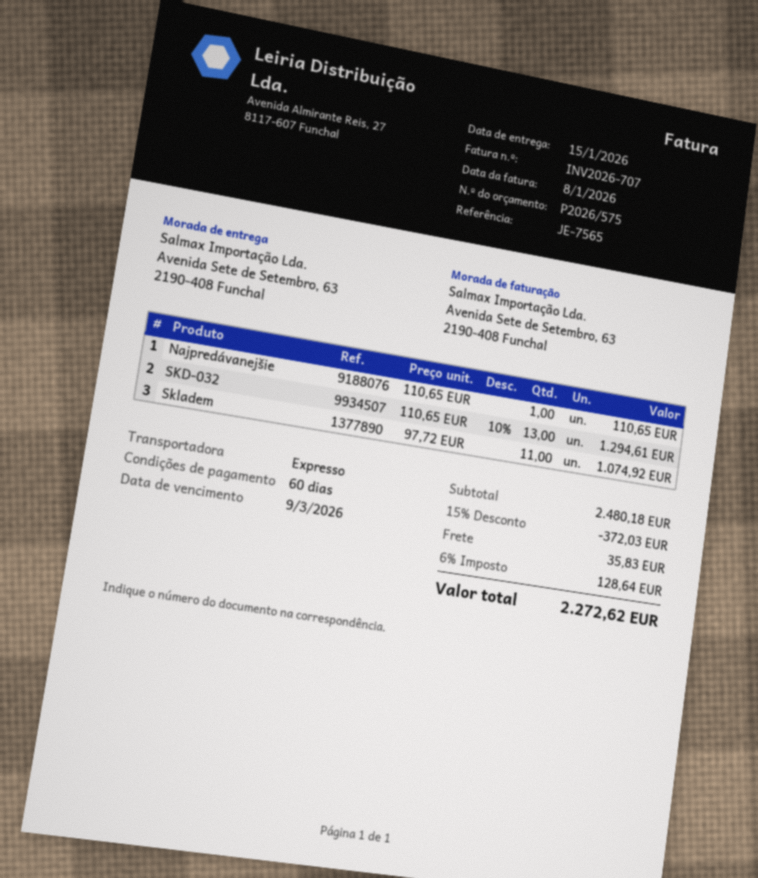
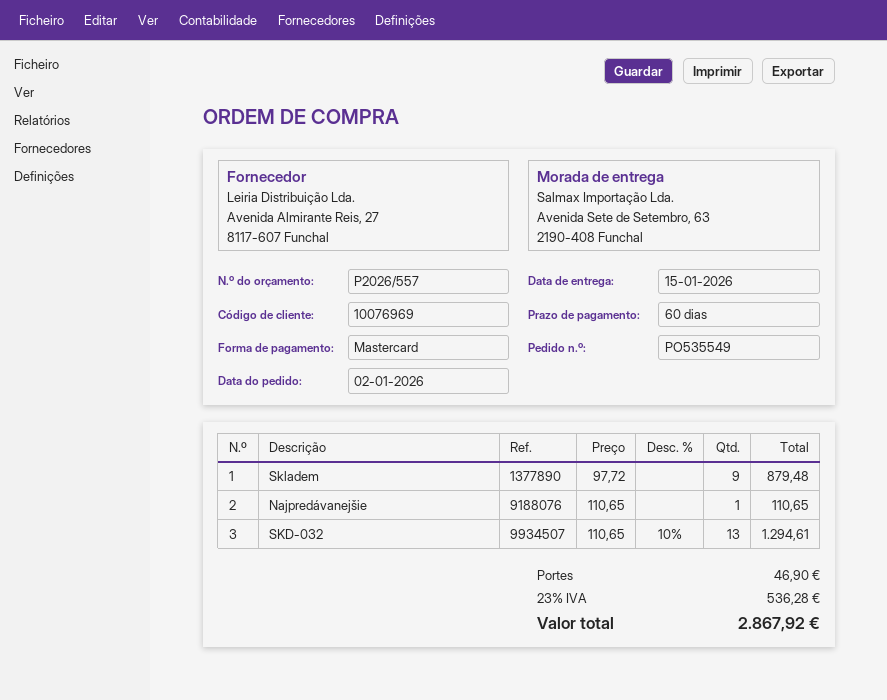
quote number: P2026/575 -> P2026/557
Skladem: 11 x 97.72 = 1074.92 -> 9 x 97.72 = 879.48
discount: 15% = 372.03 -> none
shipping: 35.83 -> 46.90
tax: 6% = 128.64 -> 23% = 536.28
total: 2272.62 -> 2867.92

